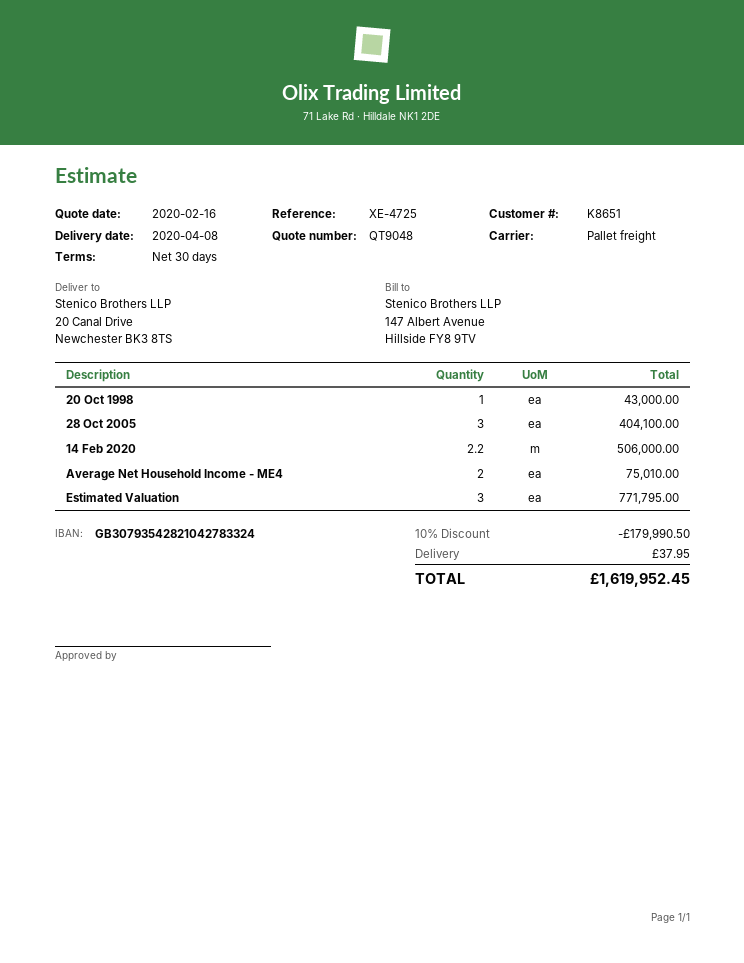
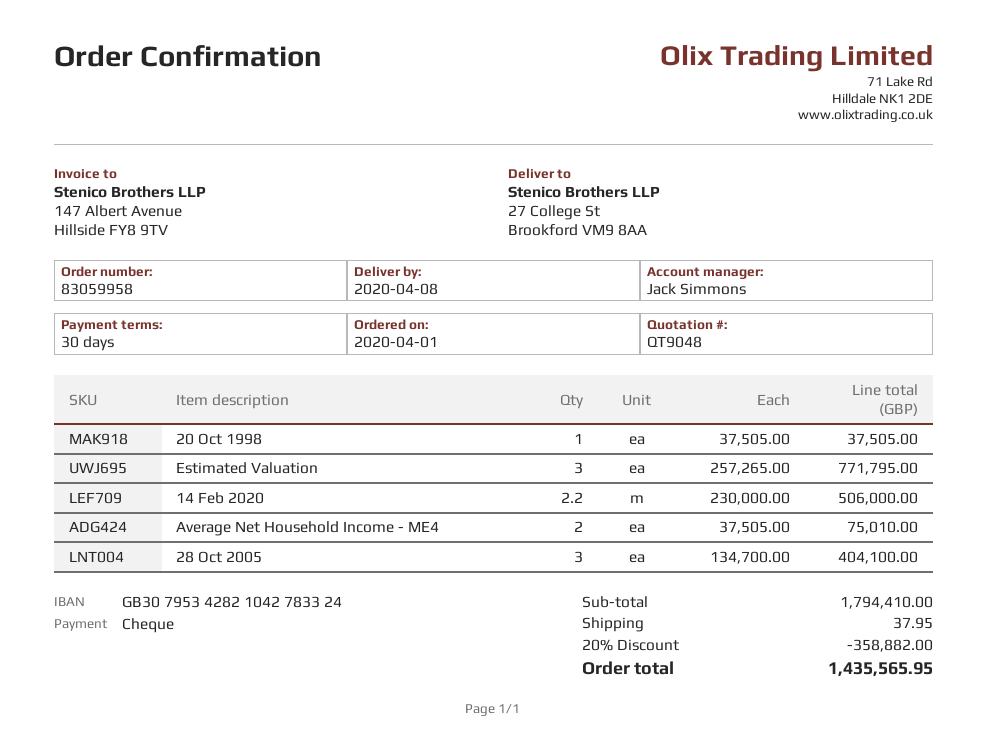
bank account: GB30793542821042783324 -> GB30795342821042783324
ship to: 20 Canal Drive, Newchester BK3 8TS -> 27 College St, Brookford VM9 8AA
20 Oct 1998: 1 for 43000.00 -> 1 for 37505.00
discount: 10% = 179990.50 -> 20% = 358882.00
total: 1619952.45 -> 1435565.95

